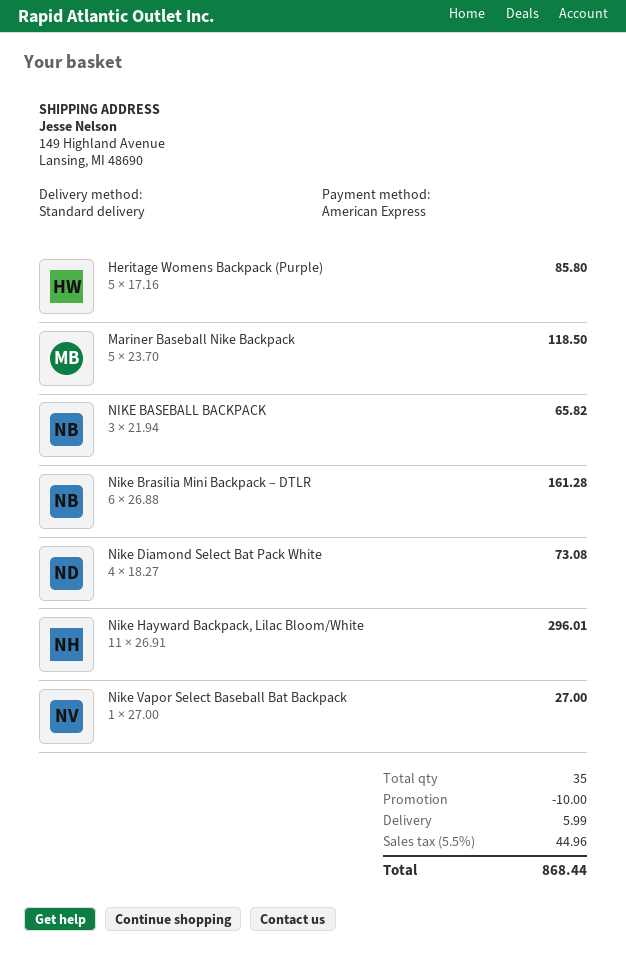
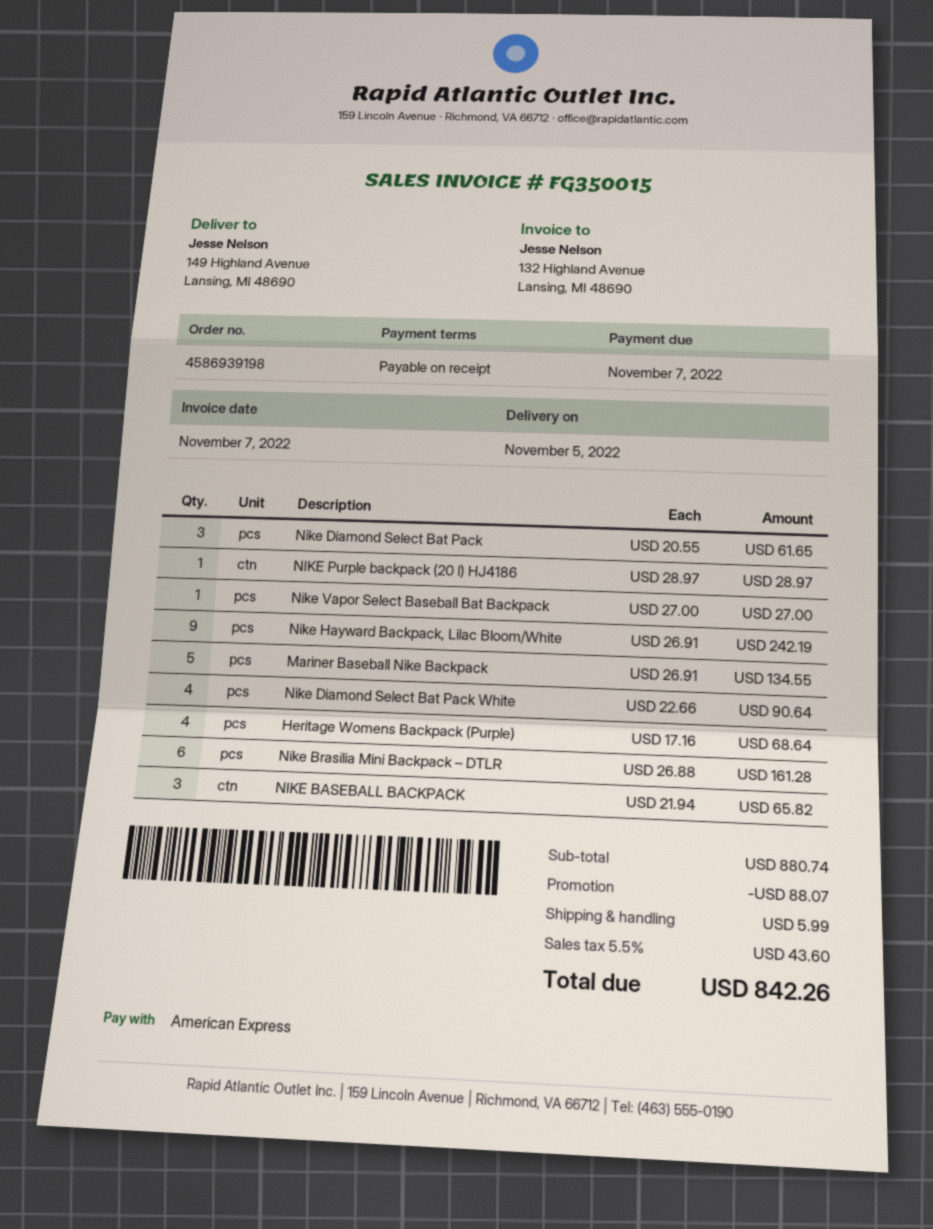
Heritage Womens Backpack (Purple): 5 x 17.16 = 85.80 -> 4 x 17.16 = 68.64
Mariner Baseball Nike Backpack: 5 x 23.70 = 118.50 -> 5 x 26.91 = 134.55
Nike Diamond Select Bat Pack White: 4 x 18.27 = 73.08 -> 4 x 22.66 = 90.64
Nike Hayward Backpack, Lilac Bloom/White: 11 x 26.91 = 296.01 -> 9 x 26.91 = 242.19
Nike Diamond Select Bat Pack: none -> 3 x 20.55 = 61.65
NIKE Purple backpack (20 l) HJ4186: none -> 1 x 28.97 = 28.97
discount: 10.00 -> 88.07
tax: 5.5% = 44.96 -> 5.5% = 43.60
total: 868.44 -> 842.26

